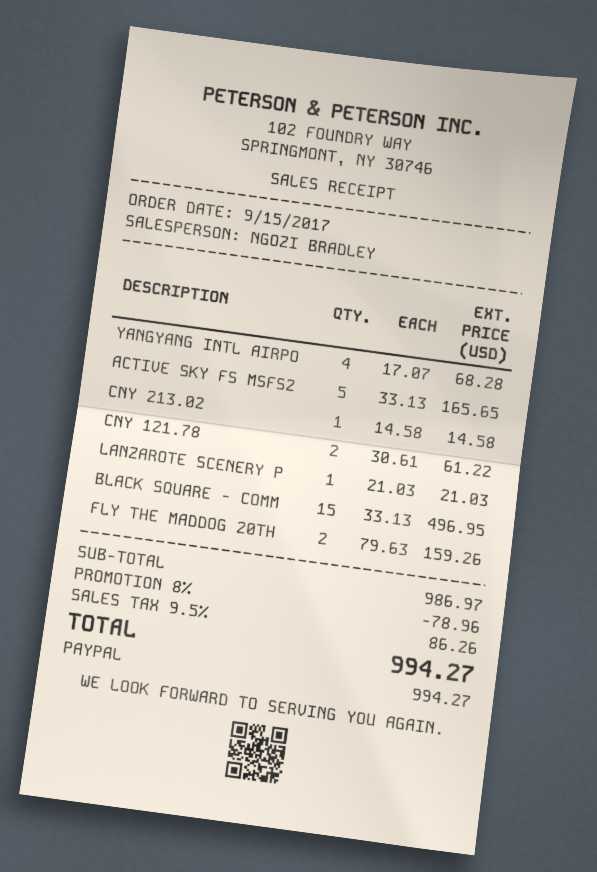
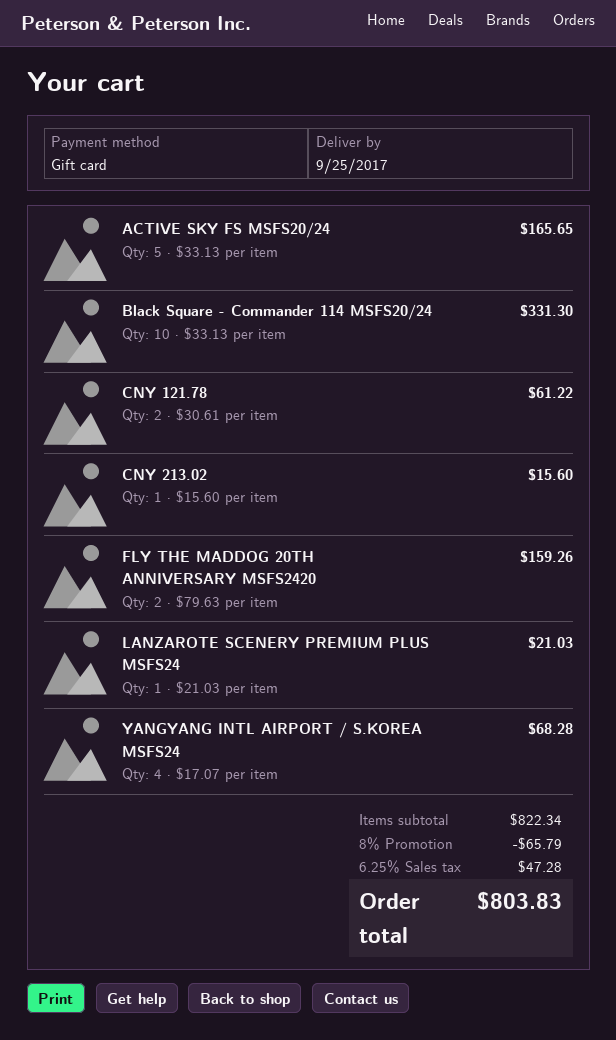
payment method: PayPal -> gift card
CNY 213.02: 1 x 14.58 = 14.58 -> 1 x 15.60 = 15.60
BLACK SQUARE - COMM: 15 x 33.13 = 496.95 -> 10 x 33.13 = 331.30
subtotal: 986.97 -> 822.34
discount: 8% = 78.96 -> 8% = 65.79
tax: 9.5% = 86.26 -> 6.25% = 47.28
total: 994.27 -> 803.83

